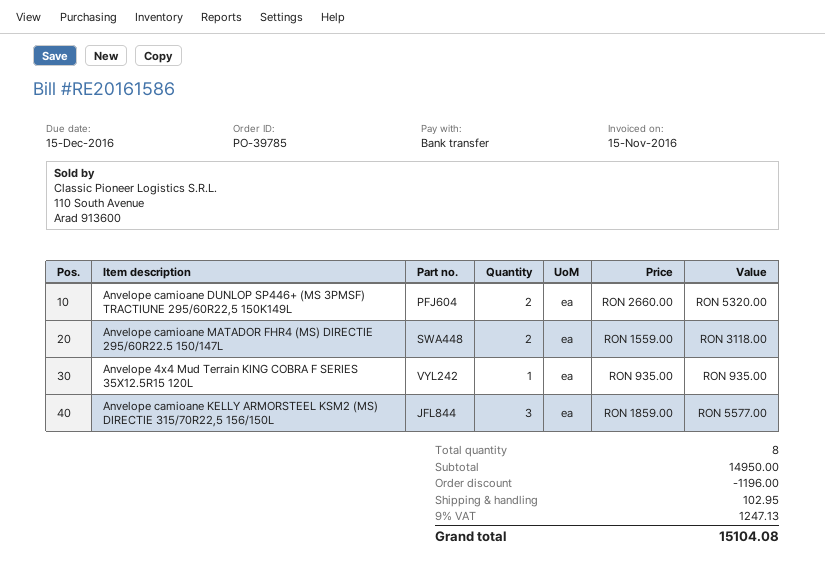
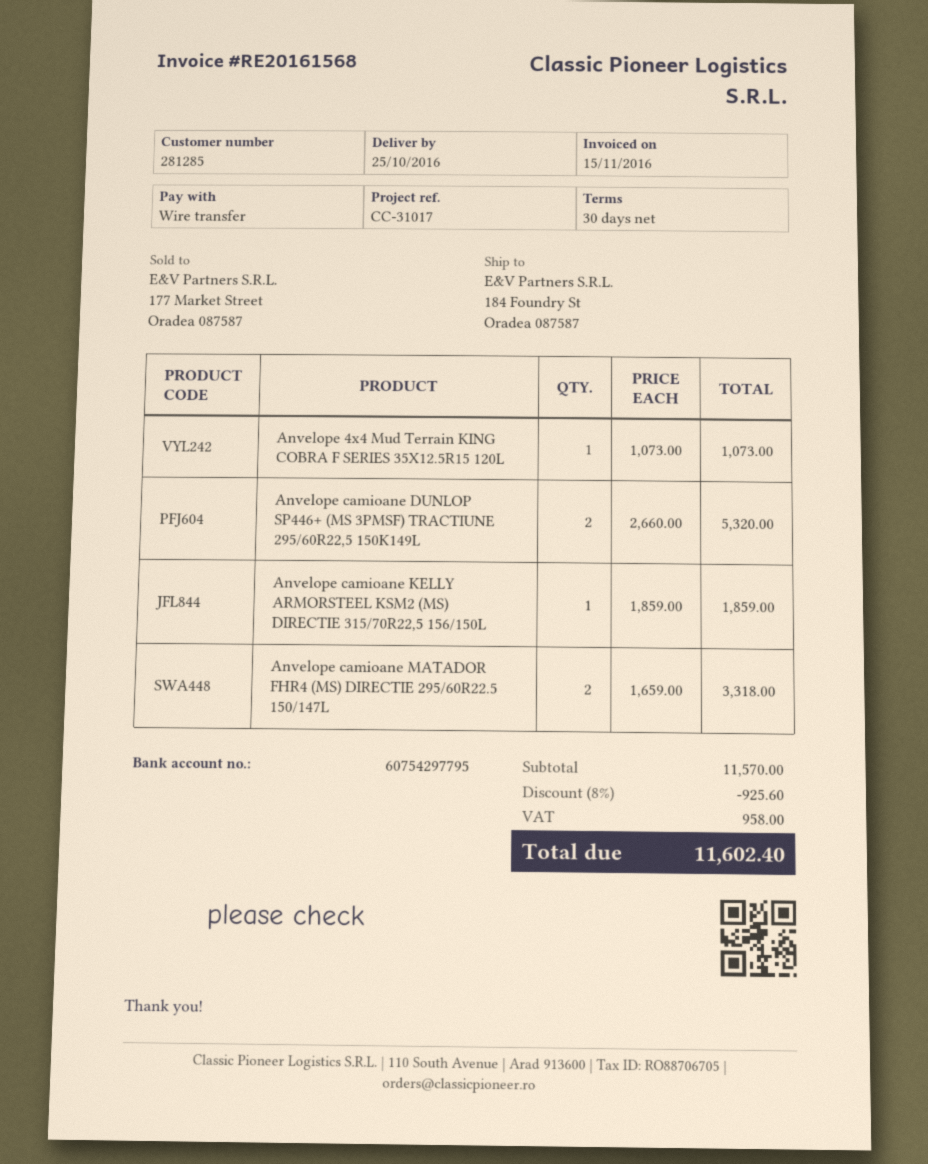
invoice number: RE20161586 -> RE20161568
Anvelope camioane MATADOR FHR4 (MS) DIRECTIE 295/60R22.5 150/147L: 2 x 1559.00 = 3118.00 -> 2 x 1659.00 = 3318.00
Anvelope 4x4 Mud Terrain KING COBRA F SERIES 35X12.5R15 120L: 1 x 935.00 = 935.00 -> 1 x 1073.00 = 1073.00
Anvelope camioane KELLY ARMORSTEEL KSM2 (MS) DIRECTIE 315/70R22,5 156/150L: 3 x 1859.00 = 5577.00 -> 1 x 1859.00 = 1859.00
subtotal: 14950.00 -> 11570.00
discount: 1196.00 -> 925.60
shipping: 102.95 -> none
tax: 1247.13 -> 958.00
total: 15104.08 -> 11602.40

